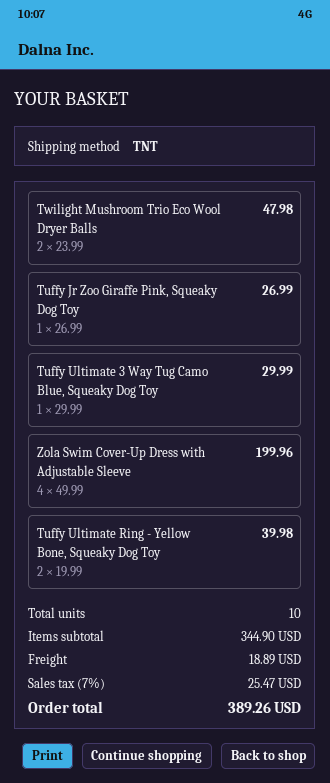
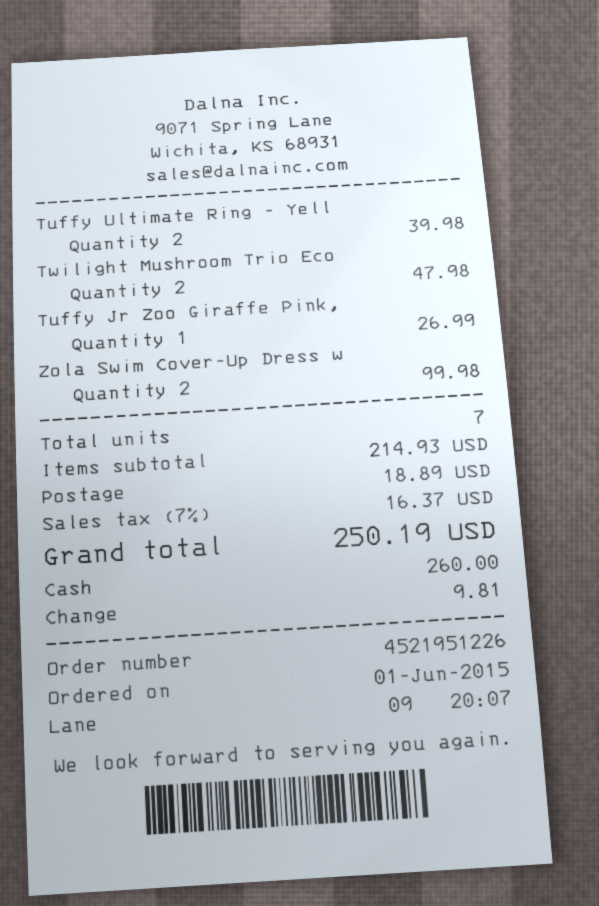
Tuffy Ultimate 3 Way Tug Camo Blue, Squeaky Dog Toy: 1 for 29.99 -> none
Zola Swim Cover-Up Dress with Adjustable Sleeve: 4 for 199.96 -> 2 for 99.98
total quantity: 10 -> 7
subtotal: 344.90 -> 214.93
tax: 7% = 25.47 -> 7% = 16.37
total: 389.26 -> 250.19

